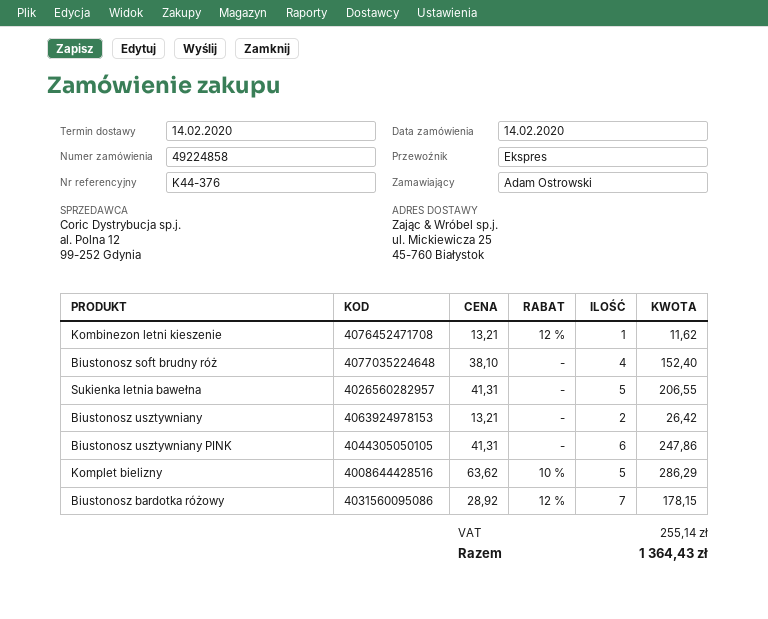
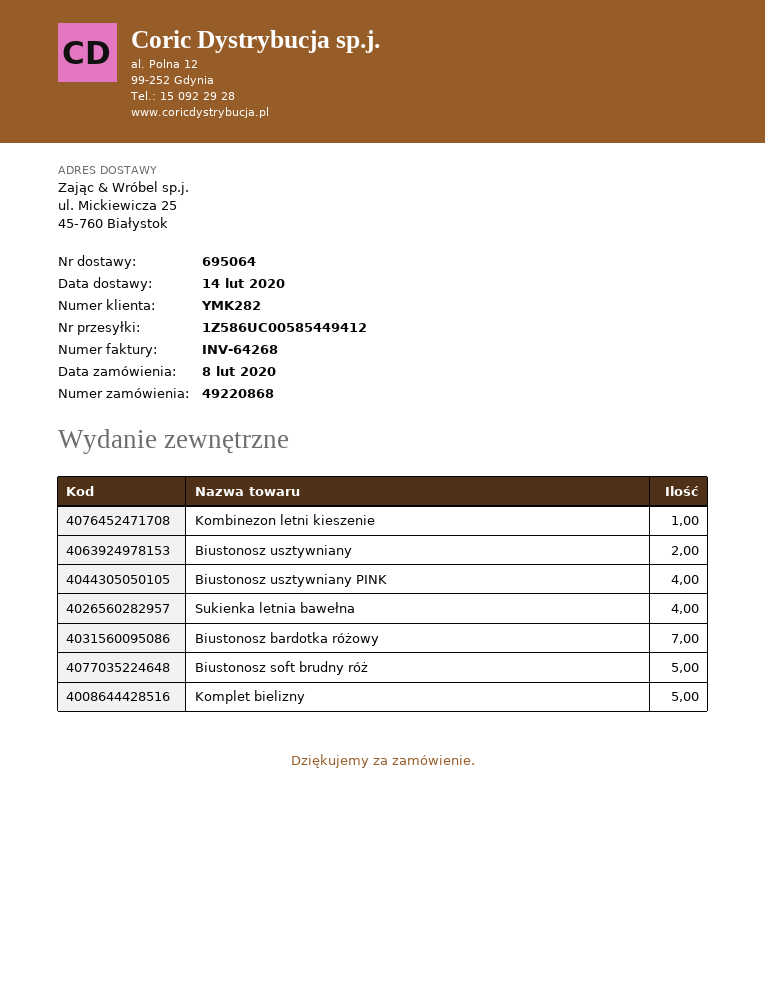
order number: 49224858 -> 49220868
order date: 2020-02-14 -> 2020-02-08
Biustonosz soft brudny róż: 4 -> 5
Sukienka letnia bawełna: 5 -> 4
Biustonosz usztywniany PINK: 6 -> 4

